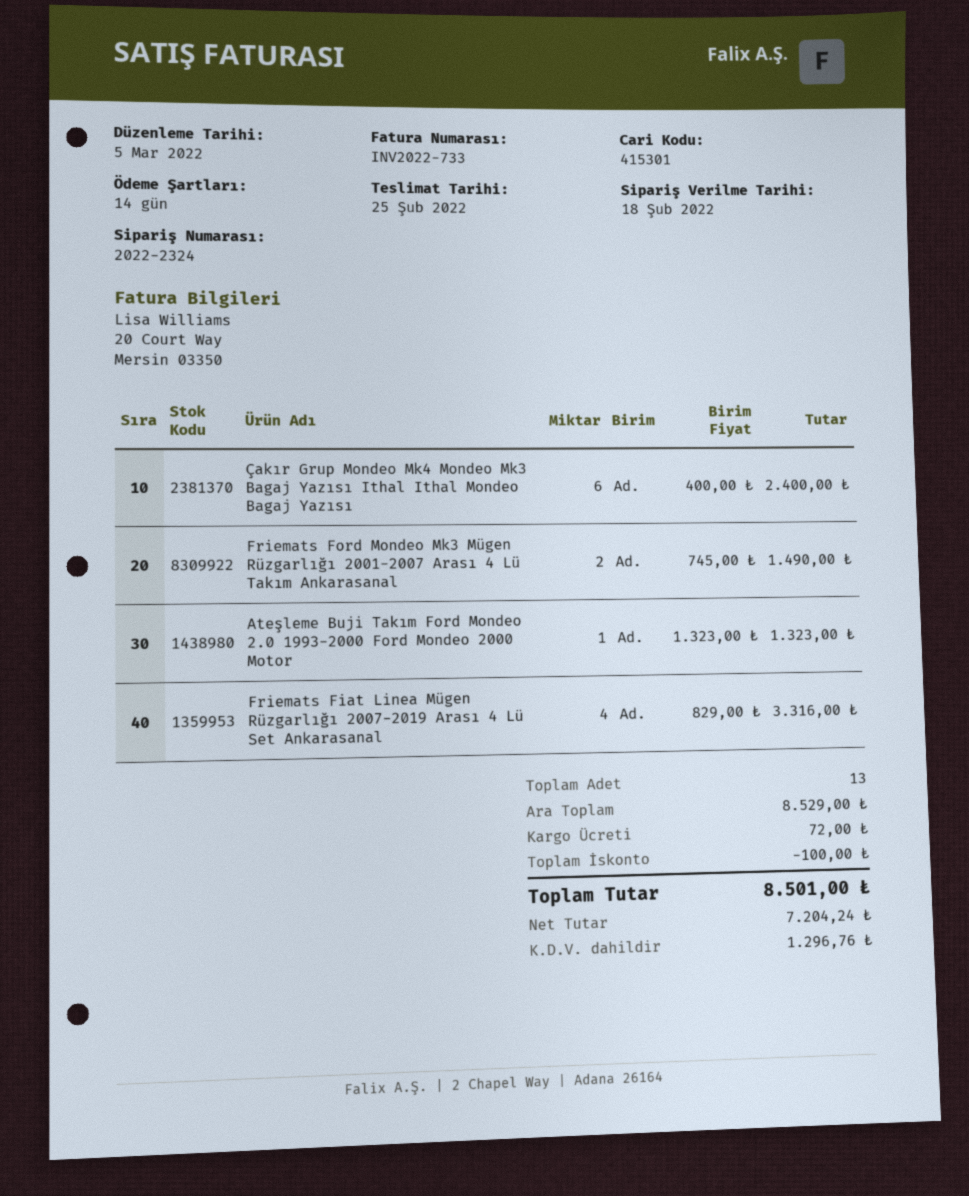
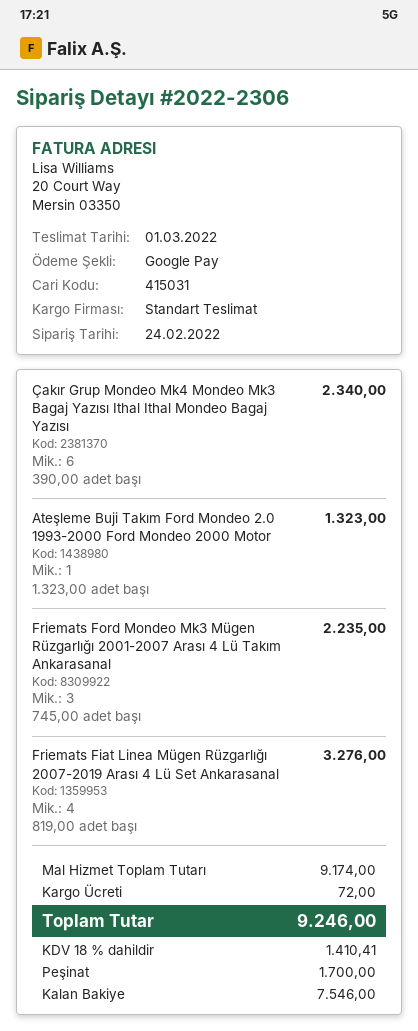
order number: 2022-2324 -> 2022-2306
order date: 2022-02-18 -> 2022-02-24
delivery date: 2022-02-25 -> 2022-03-01
customer number: 415301 -> 415031
Çakır Grup Mondeo Mk4 Mondeo Mk3 Bagaj Yazısı Ithal Ithal Mondeo Bagaj Yazısı: 6 x 400.00 = 2400.00 -> 6 x 390.00 = 2340.00
Friemats Ford Mondeo Mk3 Mügen Rüzgarlığı 2001-2007 Arası 4 Lü Takım Ankarasanal: 2 x 745.00 = 1490.00 -> 3 x 745.00 = 2235.00
Friemats Fiat Linea Mügen Rüzgarlığı 2007-2019 Arası 4 Lü Set Ankarasanal: 4 x 829.00 = 3316.00 -> 4 x 819.00 = 3276.00
subtotal: 8529.00 -> 9174.00
discount: 100.00 -> none
tax: 1296.76 -> 1410.41
total: 8501.00 -> 9246.00

